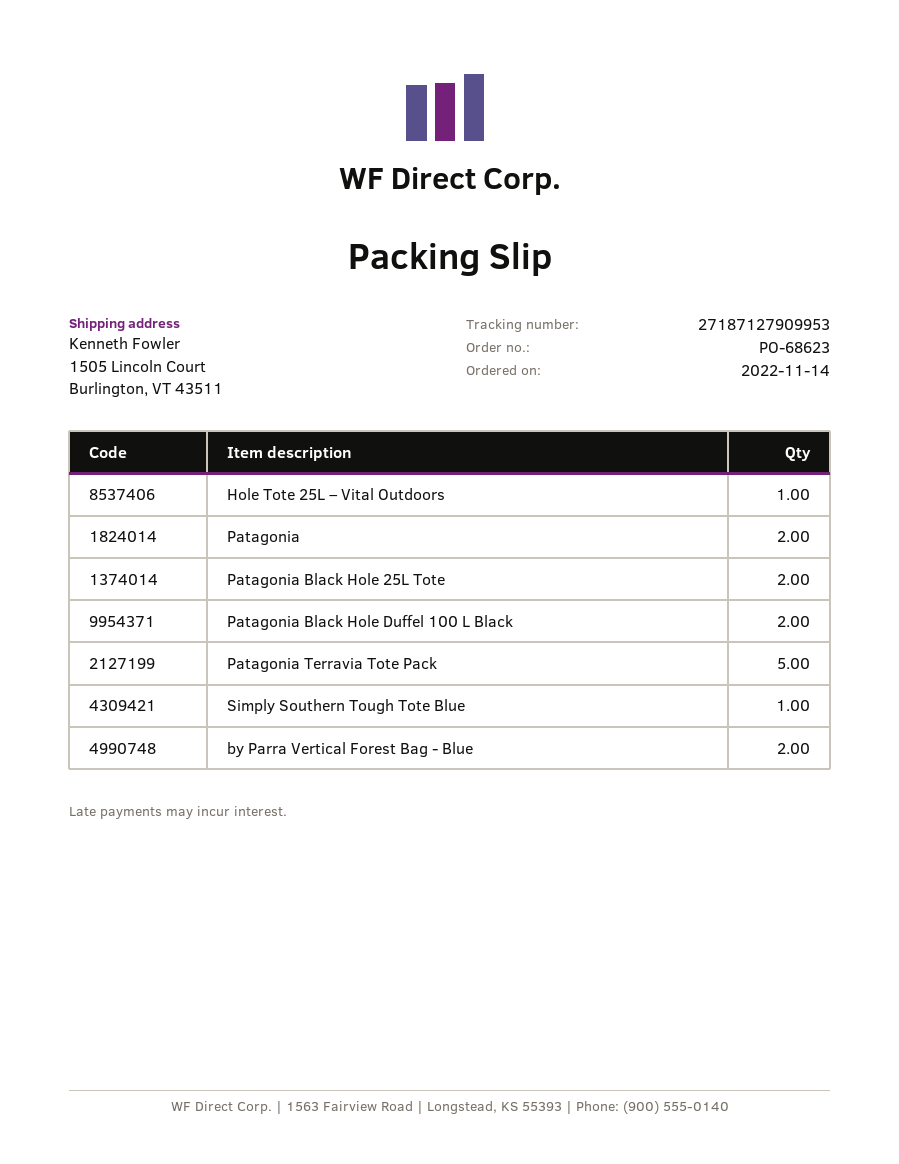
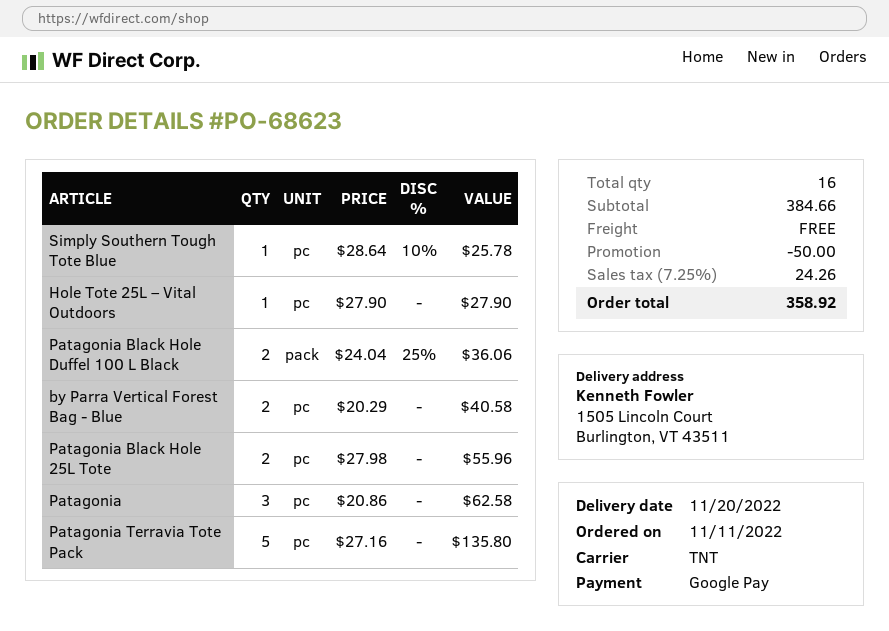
order date: 2022-11-14 -> 2022-11-11
Patagonia: 2 -> 3

